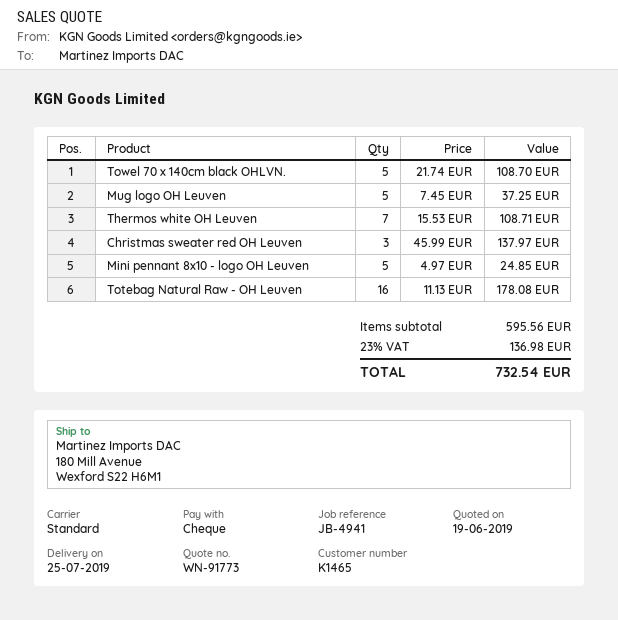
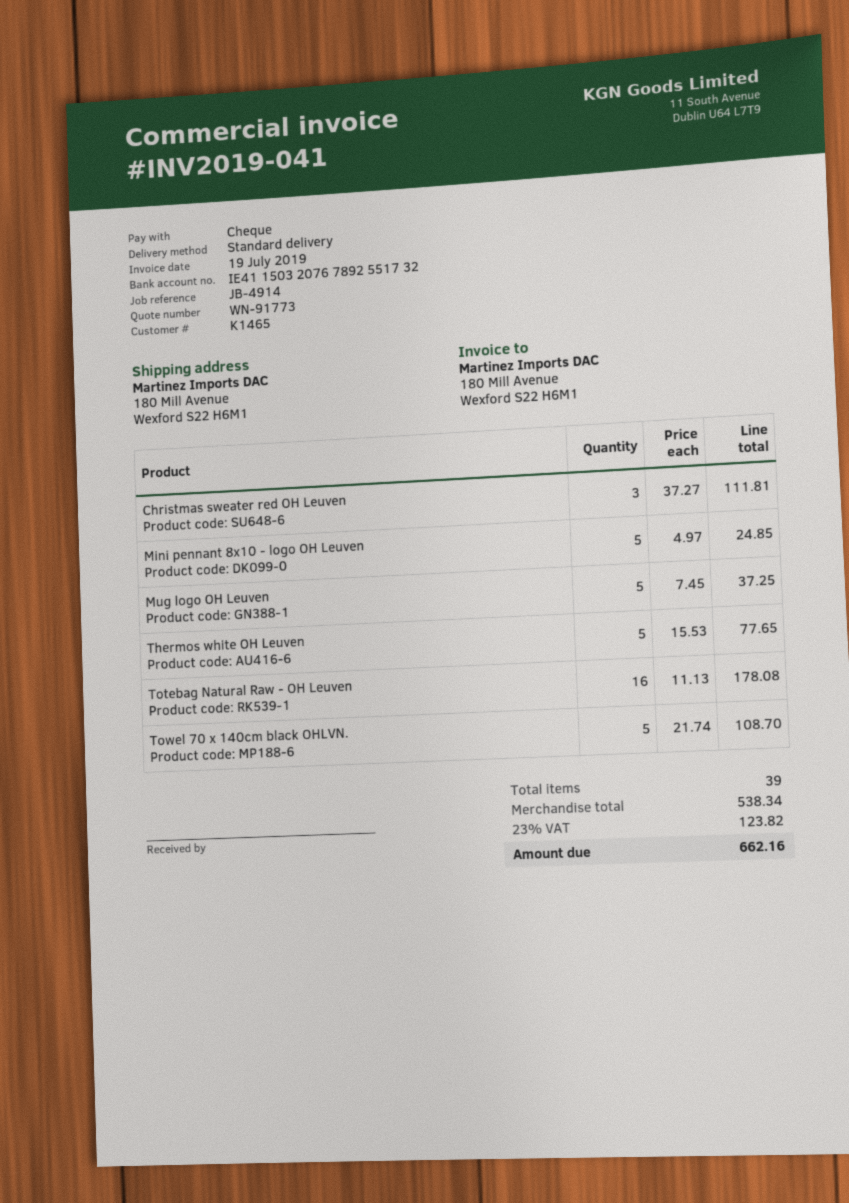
reference: JB-4941 -> JB-4914
Thermos white OH Leuven: 7 x 15.53 = 108.71 -> 5 x 15.53 = 77.65
Christmas sweater red OH Leuven: 3 x 45.99 = 137.97 -> 3 x 37.27 = 111.81
subtotal: 595.56 -> 538.34
tax: 23% = 136.98 -> 23% = 123.82
total: 732.54 -> 662.16

